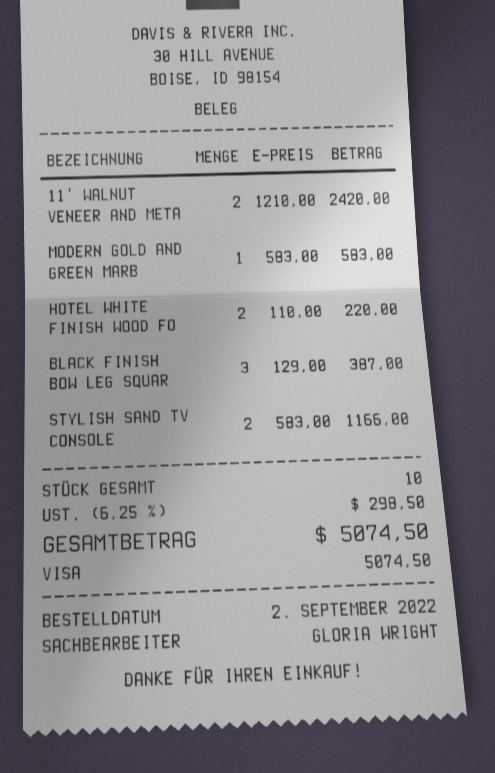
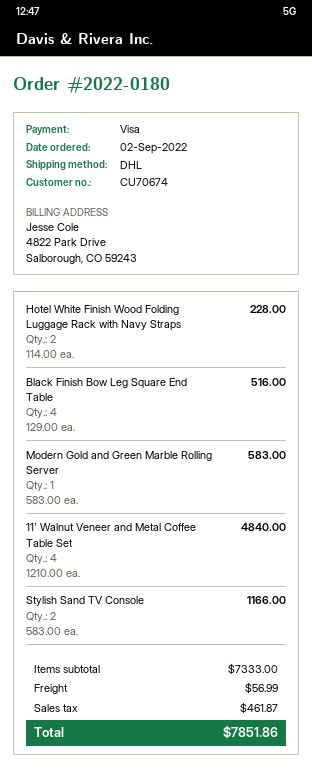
11' WALNUT VENEER AND META: 2 x 1210.00 = 2420.00 -> 4 x 1210.00 = 4840.00
HOTEL WHITE FINISH WOOD FO: 2 x 110.00 = 220.00 -> 2 x 114.00 = 228.00
BLACK FINISH BOW LEG SQUAR: 3 x 129.00 = 387.00 -> 4 x 129.00 = 516.00
shipping: none -> 56.99
tax: 298.50 -> 461.87
total: 5074.50 -> 7851.86

